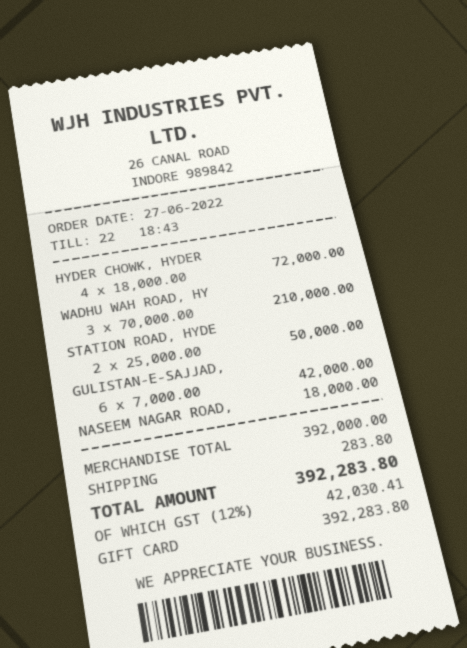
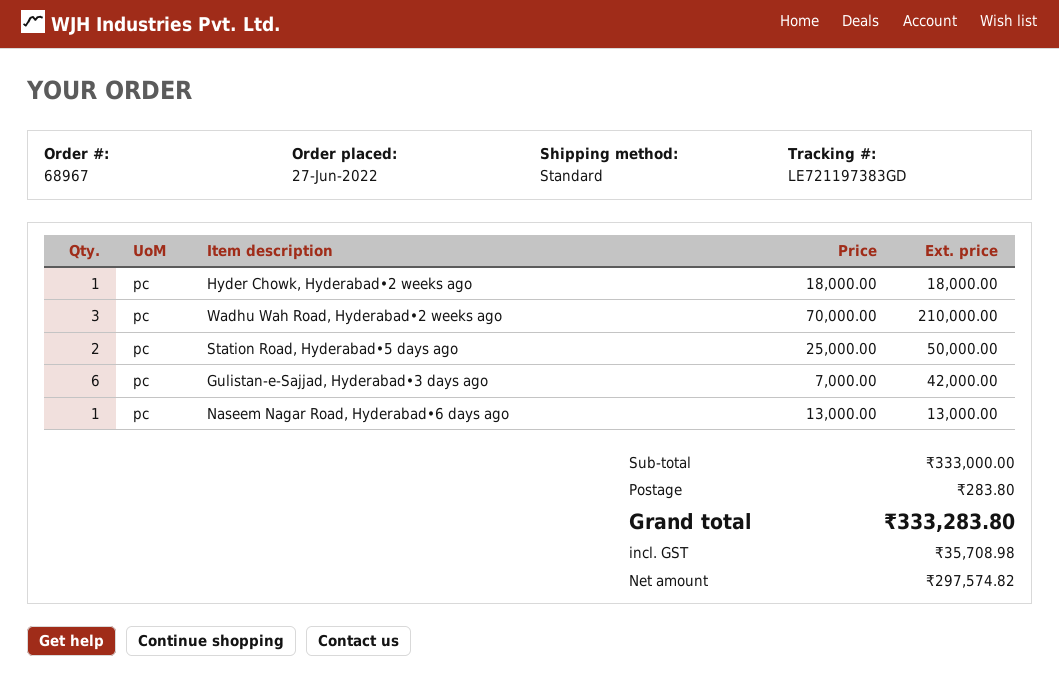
HYDER CHOWK, HYDER: 4 x 18000.00 = 72000.00 -> 1 x 18000.00 = 18000.00
NASEEM NAGAR ROAD,: 1 x 18000.00 = 18000.00 -> 1 x 13000.00 = 13000.00
subtotal: 392000.00 -> 333000.00
tax: 42030.41 -> 35708.98
total: 392283.80 -> 333283.80

